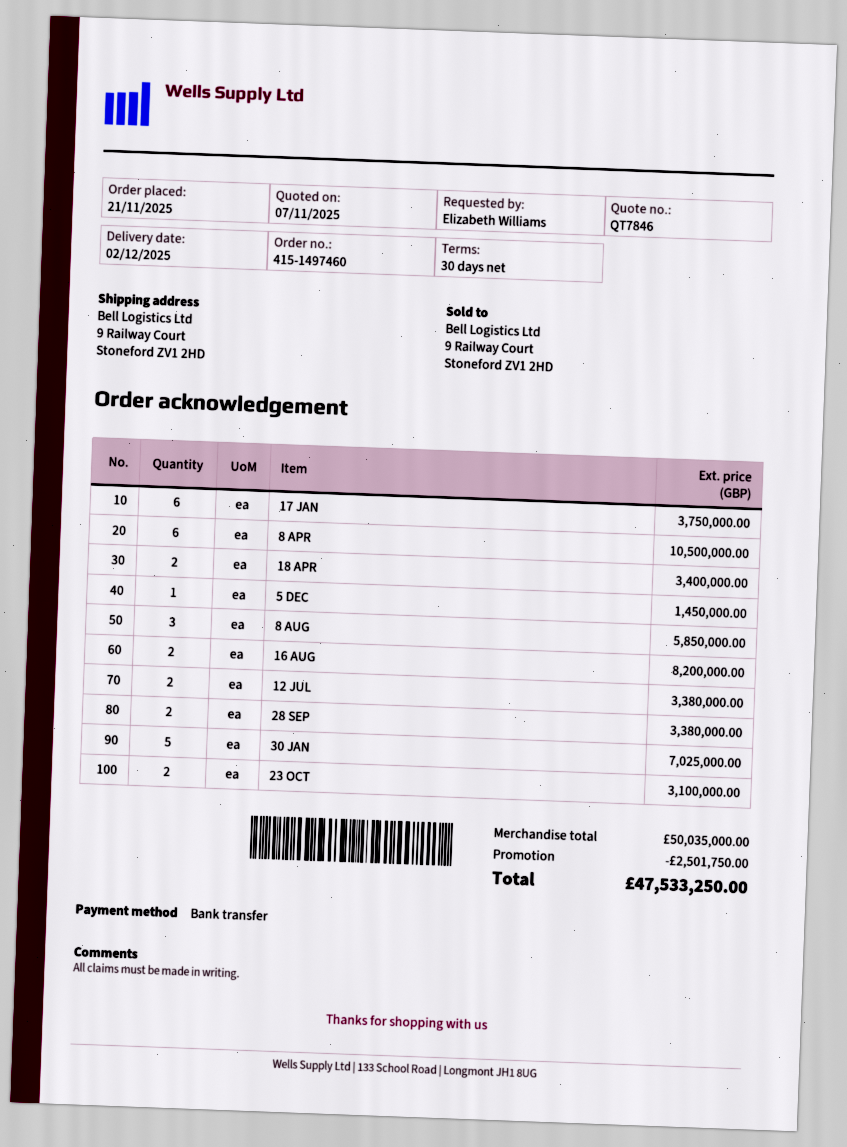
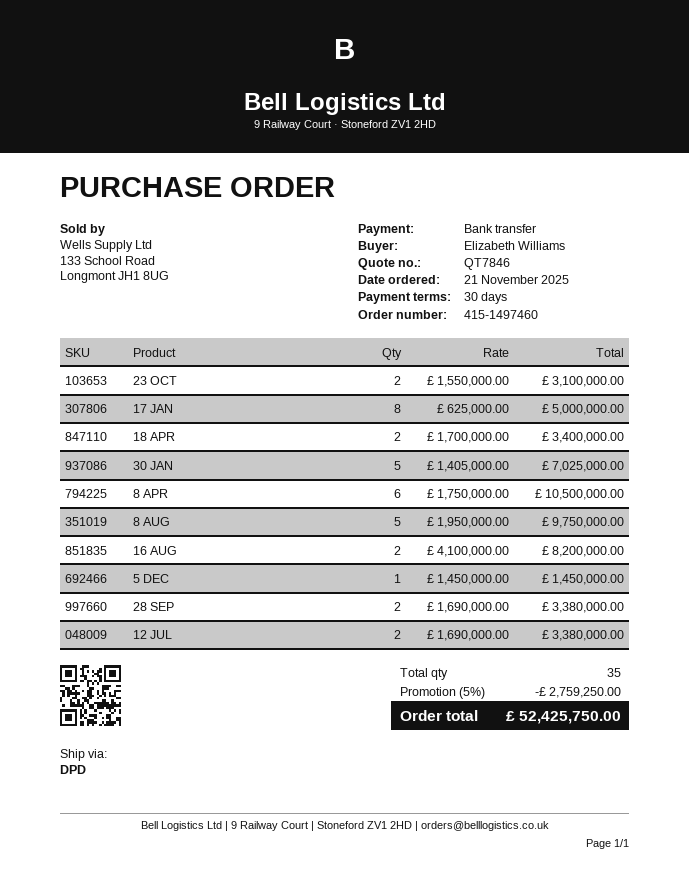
17 JAN: 6 for 3750000.00 -> 8 for 5000000.00
8 AUG: 3 for 5850000.00 -> 5 for 9750000.00
discount: 2501750.00 -> 2759250.00
total: 47533250.00 -> 52425750.00

